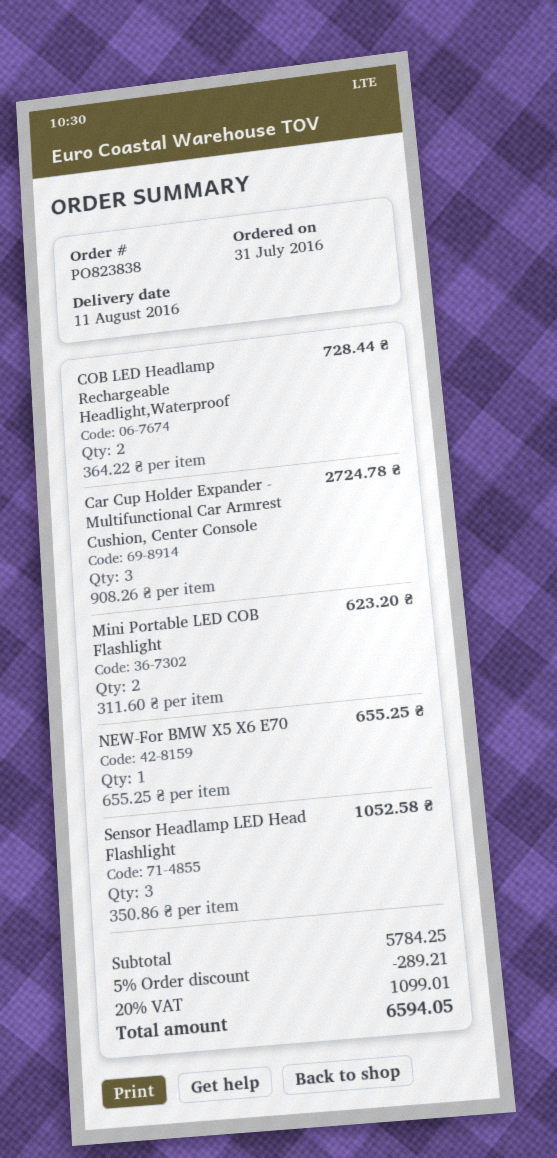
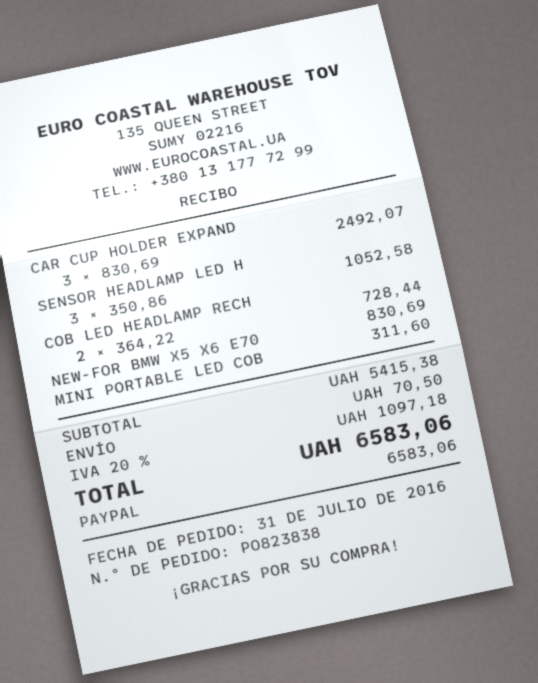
Car Cup Holder Expander - Multifunctional Car Armrest Cushion, Center Console: 3 x 908.26 = 2724.78 -> 3 x 830.69 = 2492.07
Mini Portable LED COB Flashlight: 2 x 311.60 = 623.20 -> 1 x 311.60 = 311.60
NEW-For BMW X5 X6 E70: 1 x 655.25 = 655.25 -> 1 x 830.69 = 830.69
subtotal: 5784.25 -> 5415.38
discount: 5% = 289.21 -> none
shipping: none -> 70.50
tax: 20% = 1099.01 -> 20% = 1097.18
total: 6594.05 -> 6583.06

